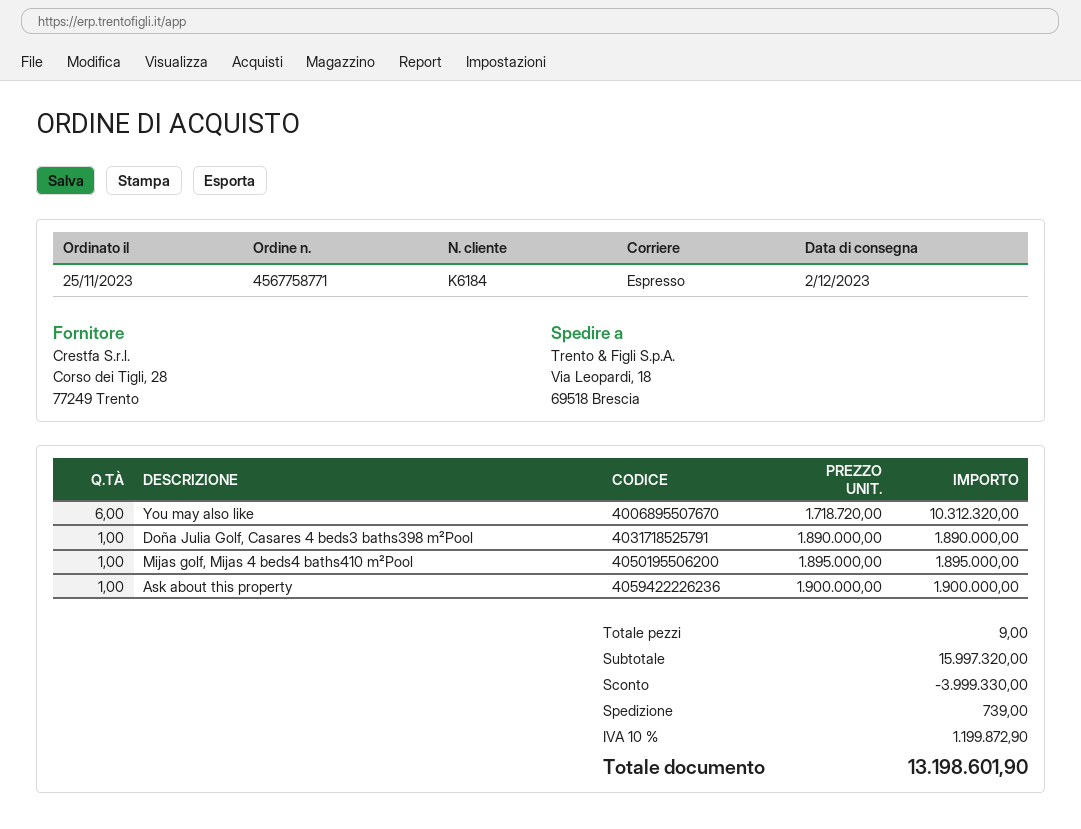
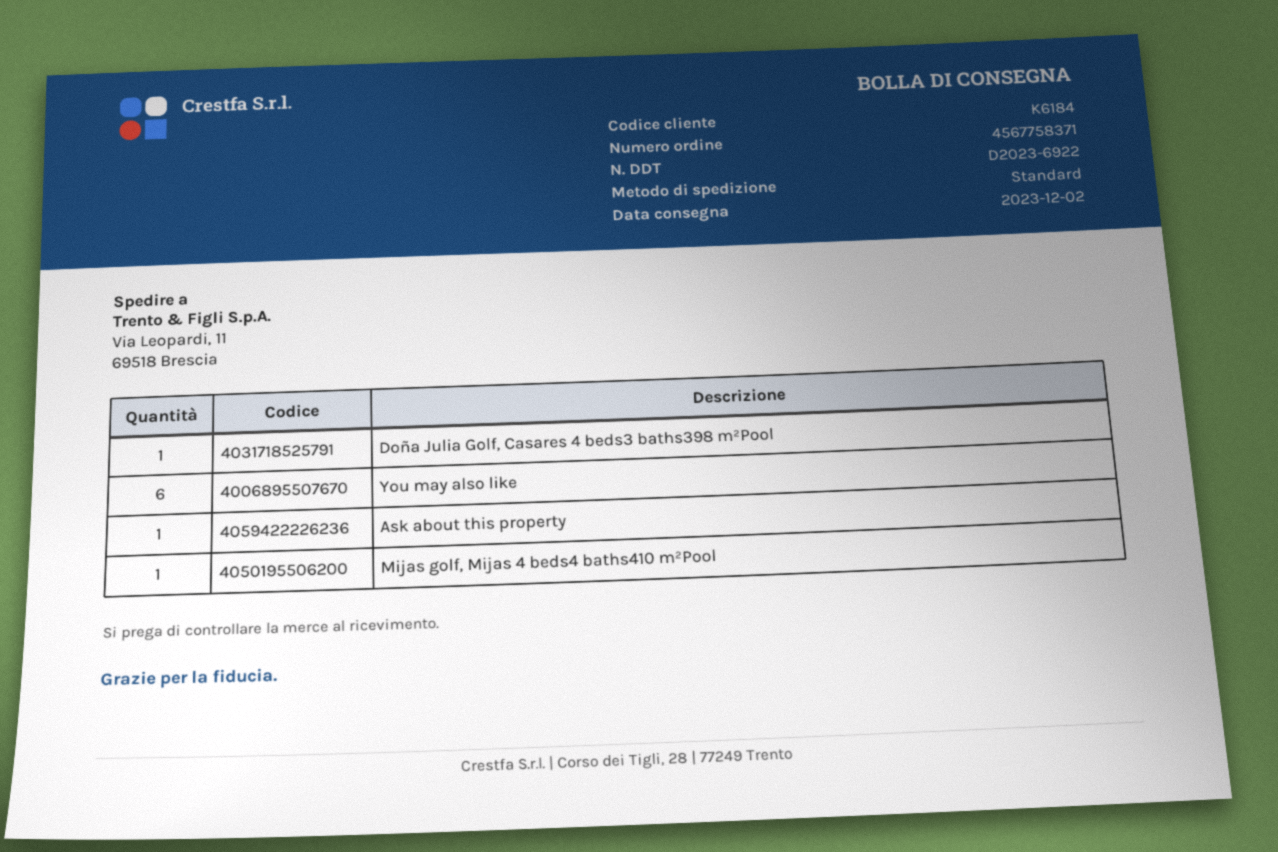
order number: 4567758771 -> 4567758371
shipping method: express -> standard
ship to: Via Leopardi, 18, 69518 Brescia -> Via Leopardi, 11, 69518 Brescia

